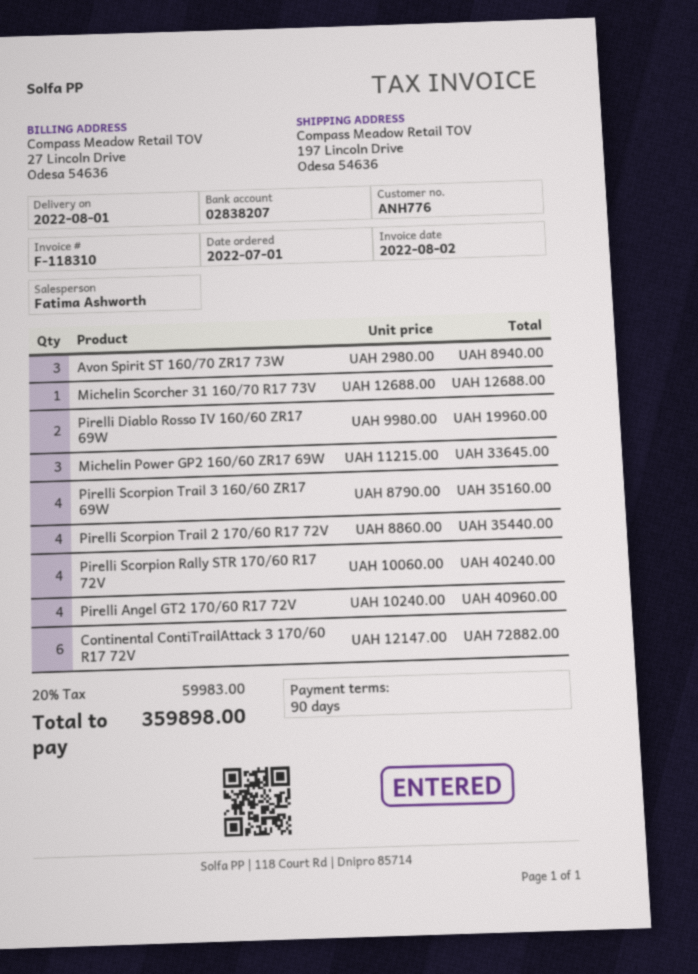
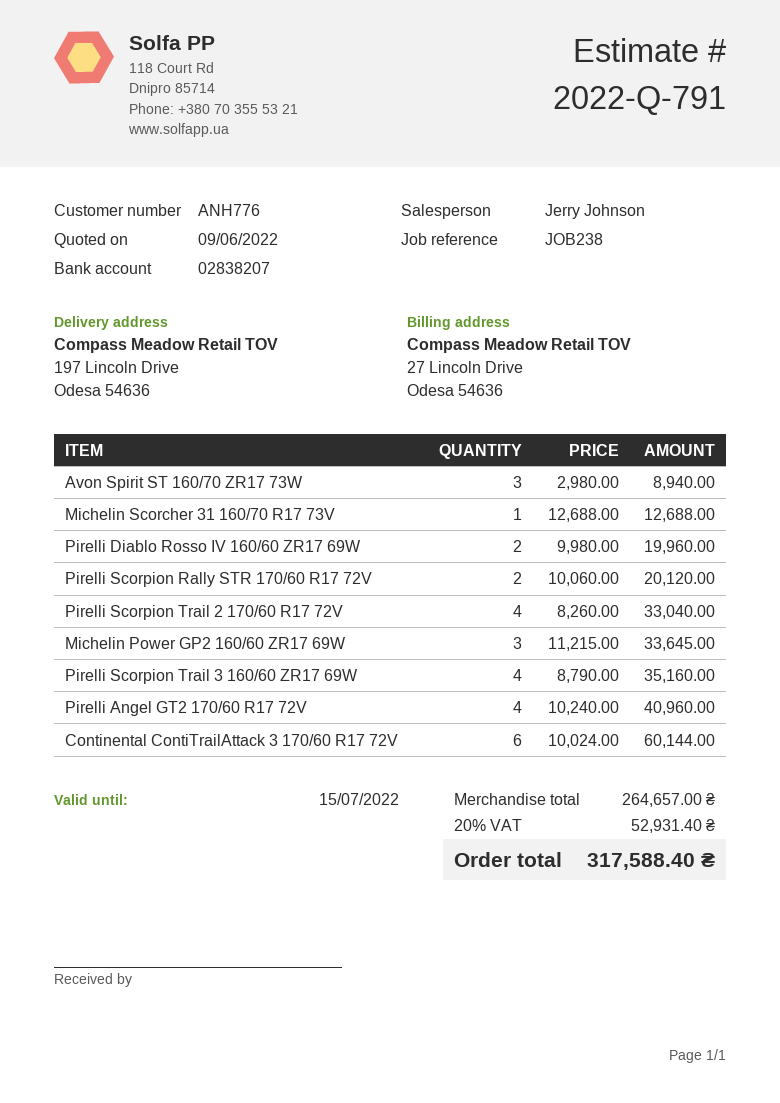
sales rep: Fatima Ashworth -> Jerry Johnson
Pirelli Scorpion Trail 2 170/60 R17 72V: 4 x 8860.00 = 35440.00 -> 4 x 8260.00 = 33040.00
Pirelli Scorpion Rally STR 170/60 R17 72V: 4 x 10060.00 = 40240.00 -> 2 x 10060.00 = 20120.00
Continental ContiTrailAttack 3 170/60 R17 72V: 6 x 12147.00 = 72882.00 -> 6 x 10024.00 = 60144.00
tax: 20% = 59983.00 -> 20% = 52931.40
total: 359898.00 -> 317588.40

